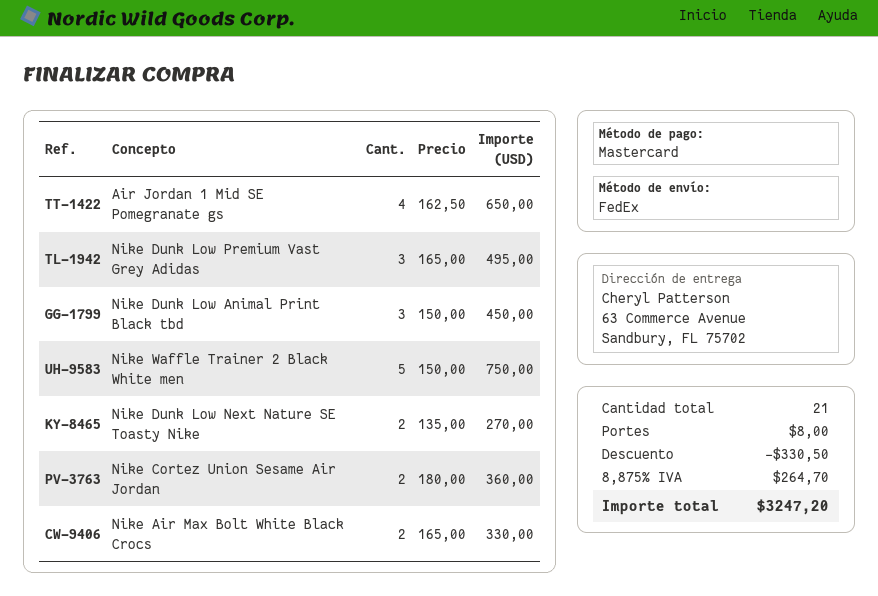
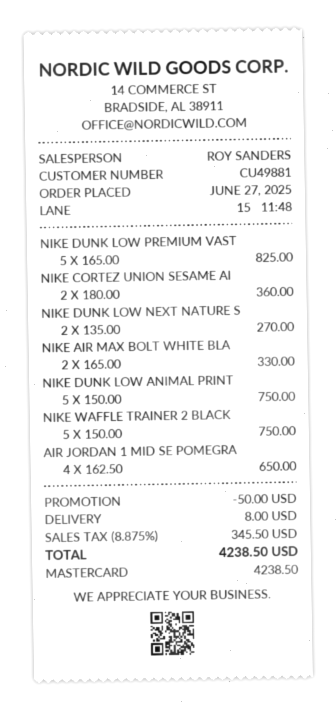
Nike Dunk Low Premium Vast Grey Adidas: 3 x 165.00 = 495.00 -> 5 x 165.00 = 825.00
Nike Dunk Low Animal Print Black tbd: 3 x 150.00 = 450.00 -> 5 x 150.00 = 750.00
discount: 330.50 -> 50.00
tax: 8.875% = 264.70 -> 8.875% = 345.50
total: 3247.20 -> 4238.50

